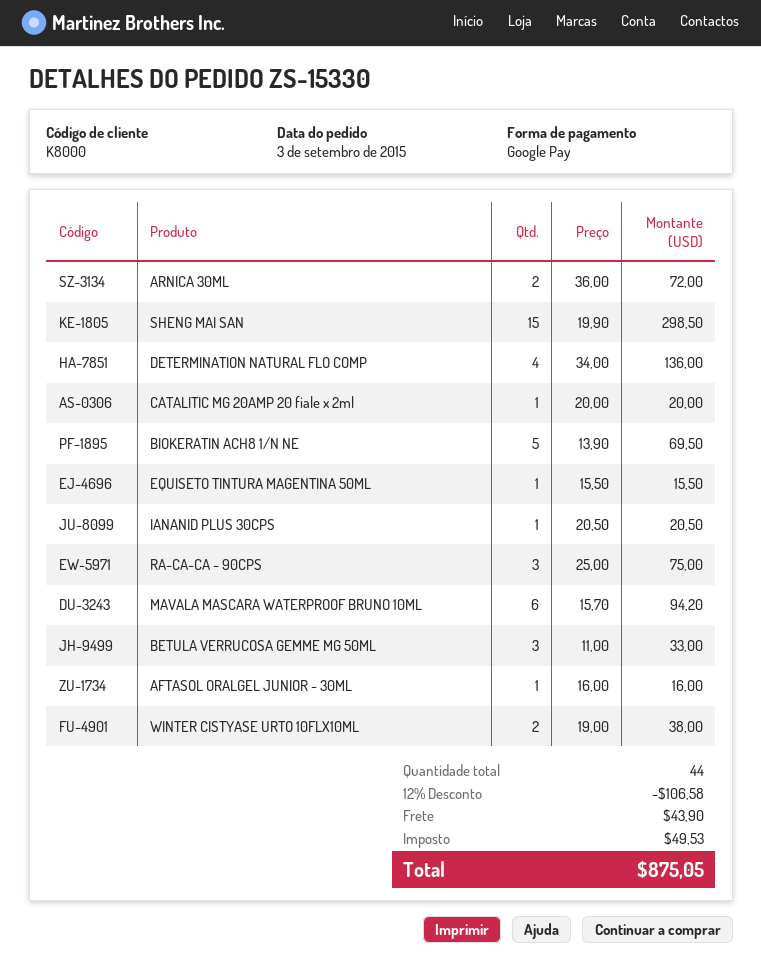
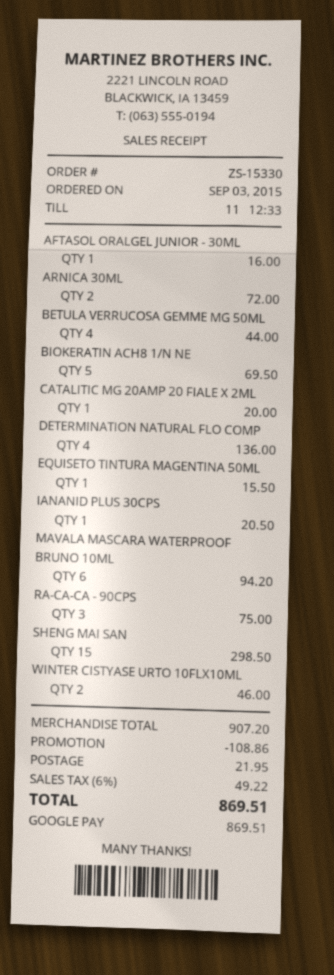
BETULA VERRUCOSA GEMME MG 50ML: 3 for 33.00 -> 4 for 44.00
WINTER CISTYASE URTO 10FLX10ML: 2 for 38.00 -> 2 for 46.00
discount: 106.58 -> 108.86
shipping: 43.90 -> 21.95
tax: 49.53 -> 49.22
total: 875.05 -> 869.51

